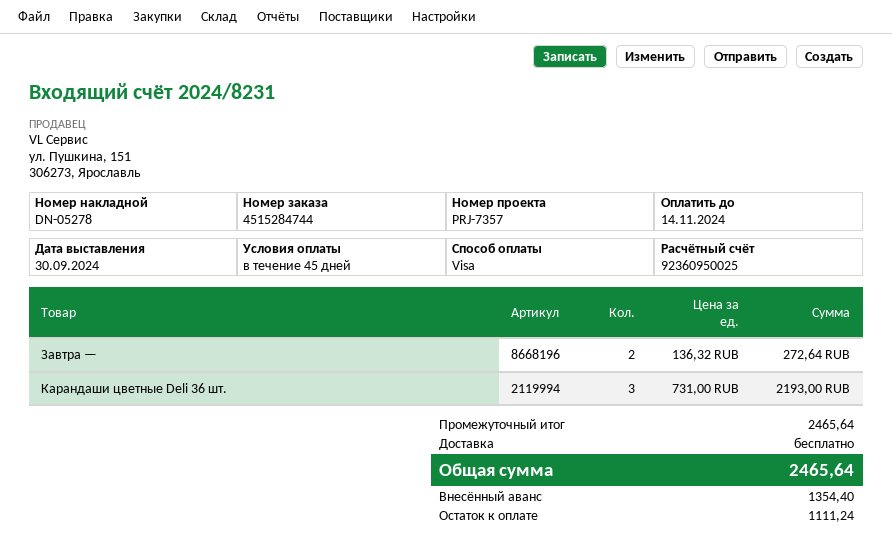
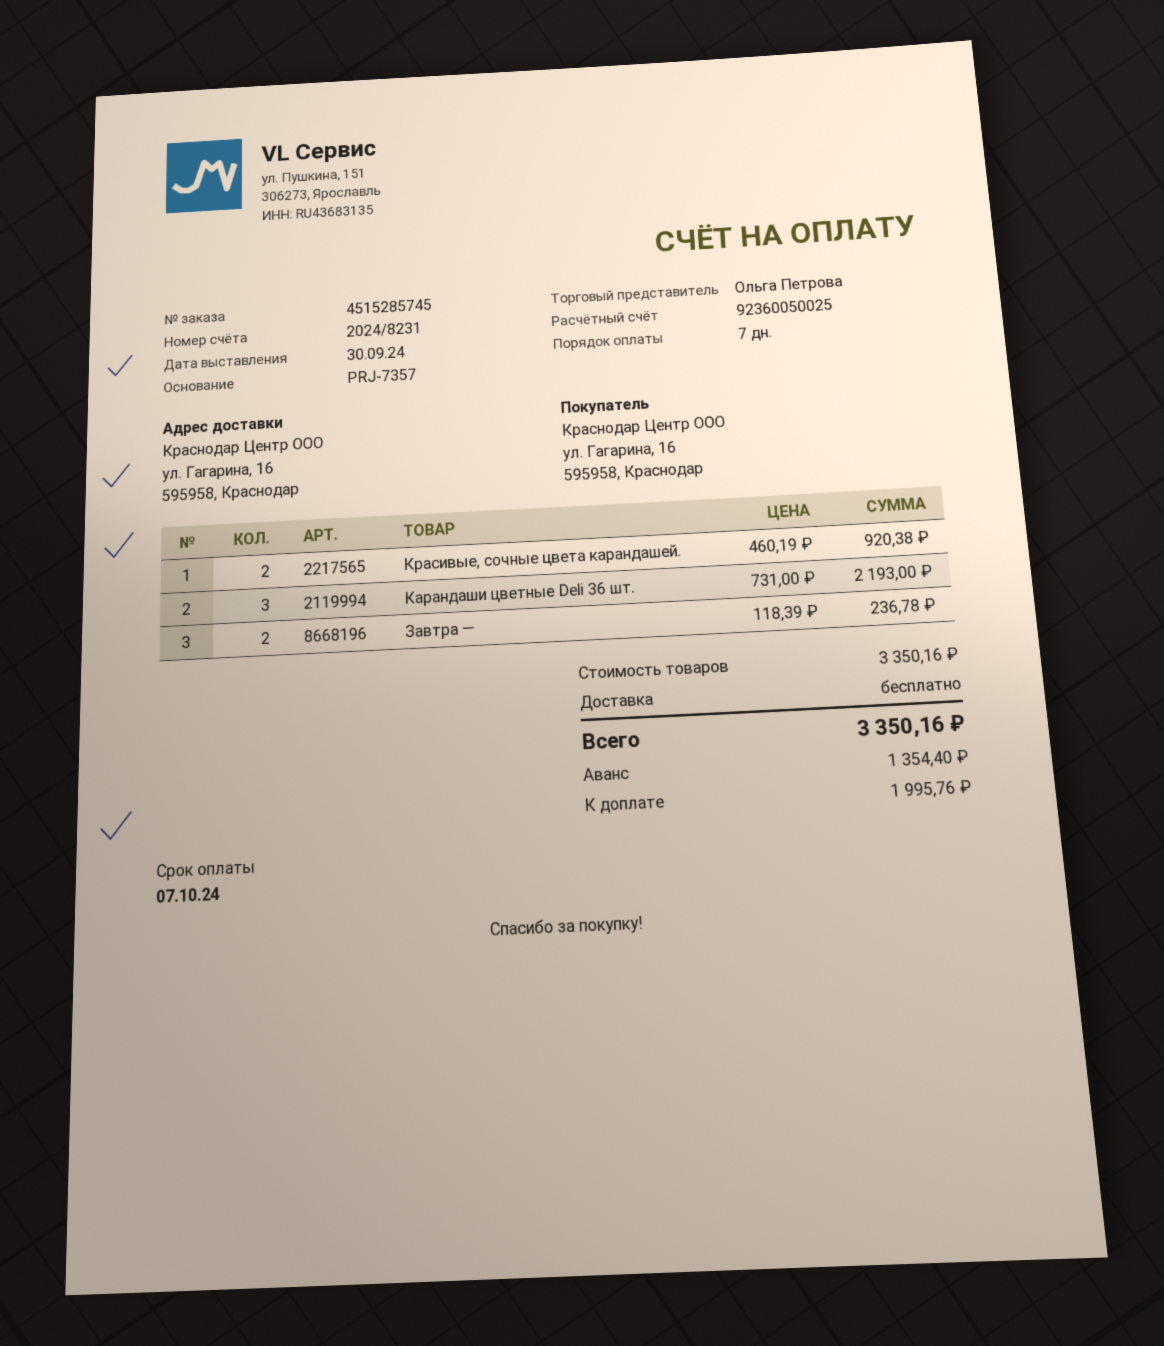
order number: 4515284744 -> 4515285745
payment terms: 45 days -> 7 days
due date: 2024-11-14 -> 2024-10-07
bank account: 92360950025 -> 92360050025
Завтра —: 2 x 136.32 = 272.64 -> 2 x 118.39 = 236.78
Красивые, сочные цвета карандашей.: none -> 2 x 460.19 = 920.38
subtotal: 2465.64 -> 3350.16
total: 2465.64 -> 3350.16
balance: 1111.24 -> 1995.76

